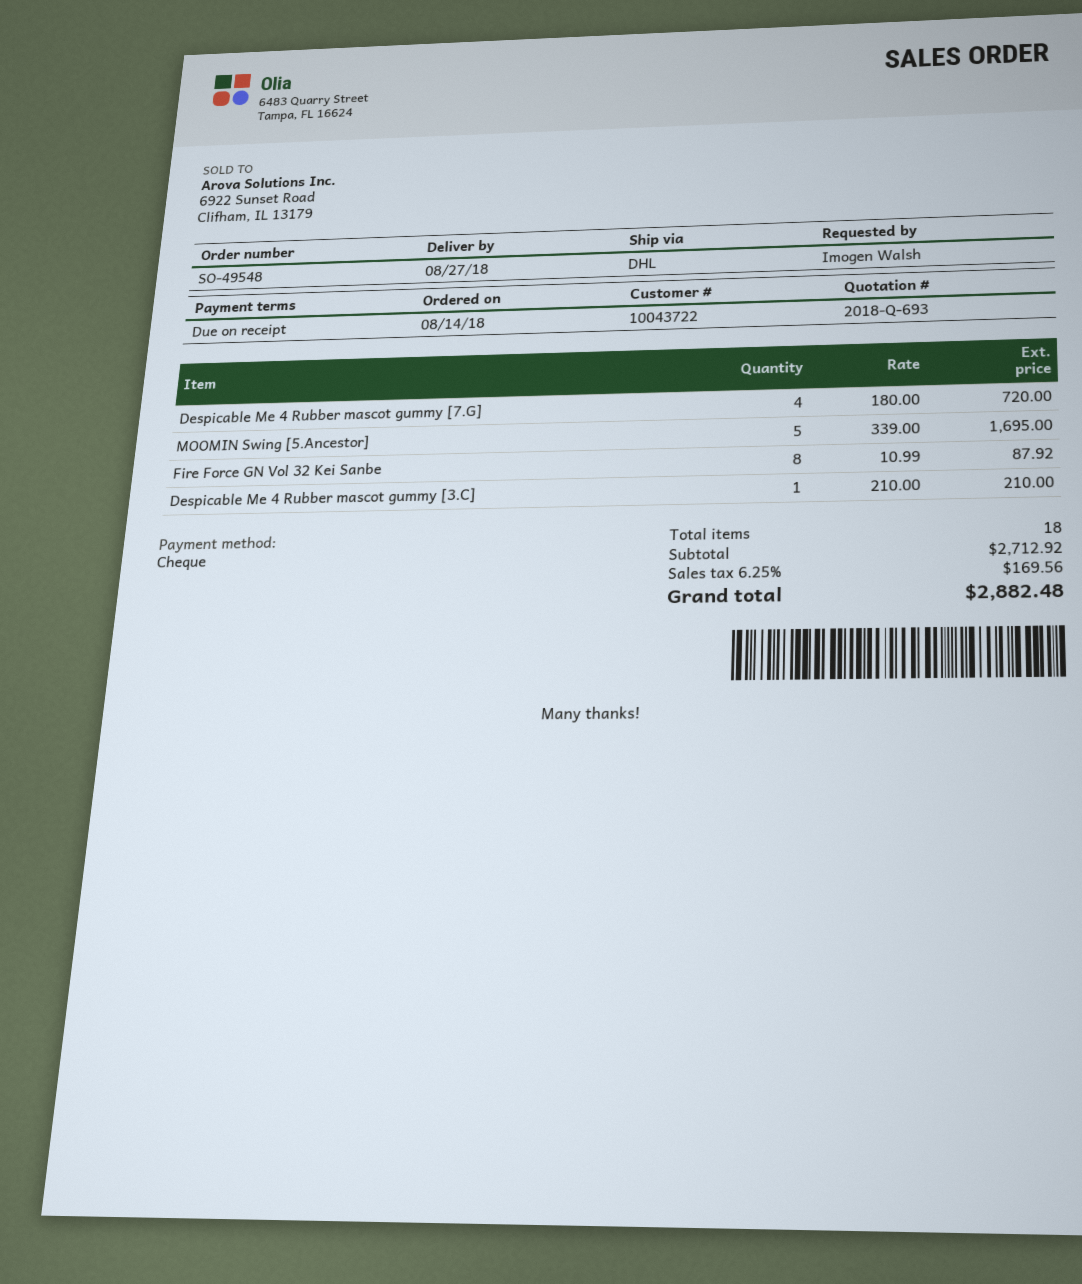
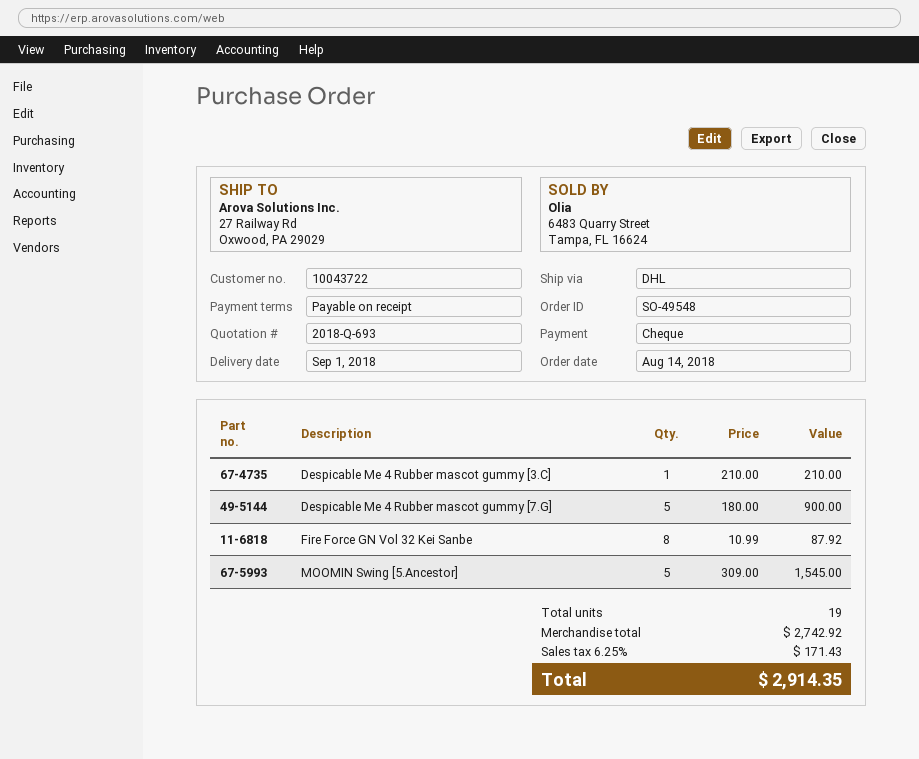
delivery date: 2018-08-27 -> 2018-09-01
Despicable Me 4 Rubber mascot gummy [7.G]: 4 x 180.00 = 720.00 -> 5 x 180.00 = 900.00
MOOMIN Swing [5.Ancestor]: 5 x 339.00 = 1695.00 -> 5 x 309.00 = 1545.00
total quantity: 18 -> 19
subtotal: 2712.92 -> 2742.92
tax: 6.25% = 169.56 -> 6.25% = 171.43
total: 2882.48 -> 2914.35

